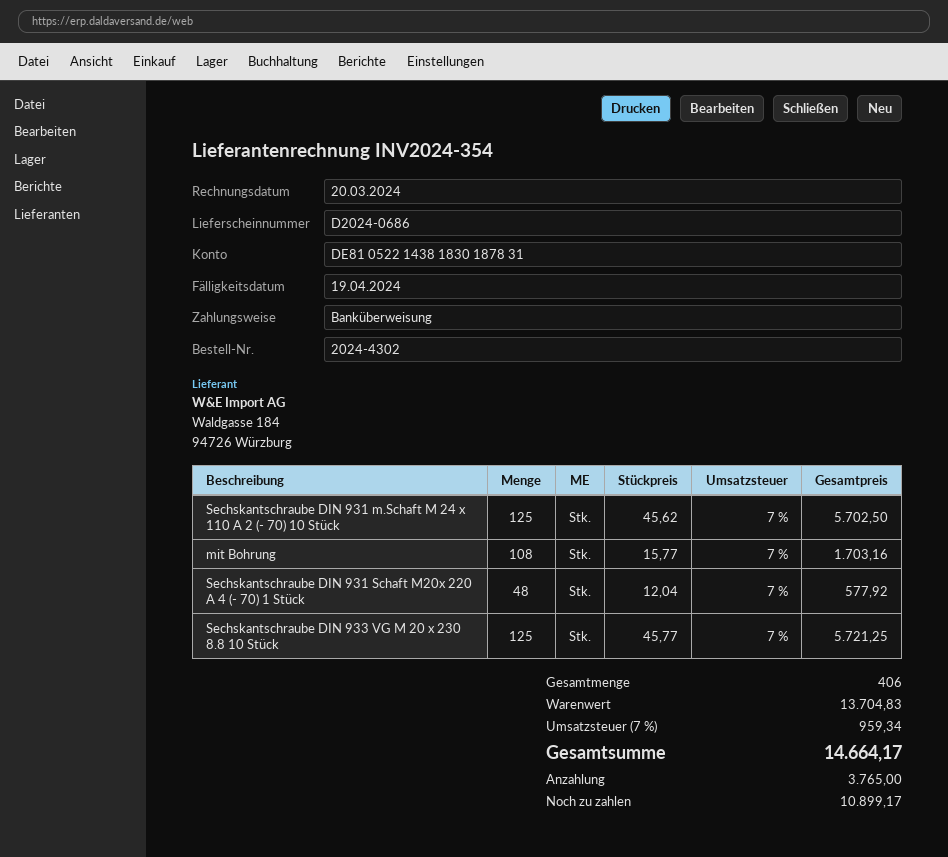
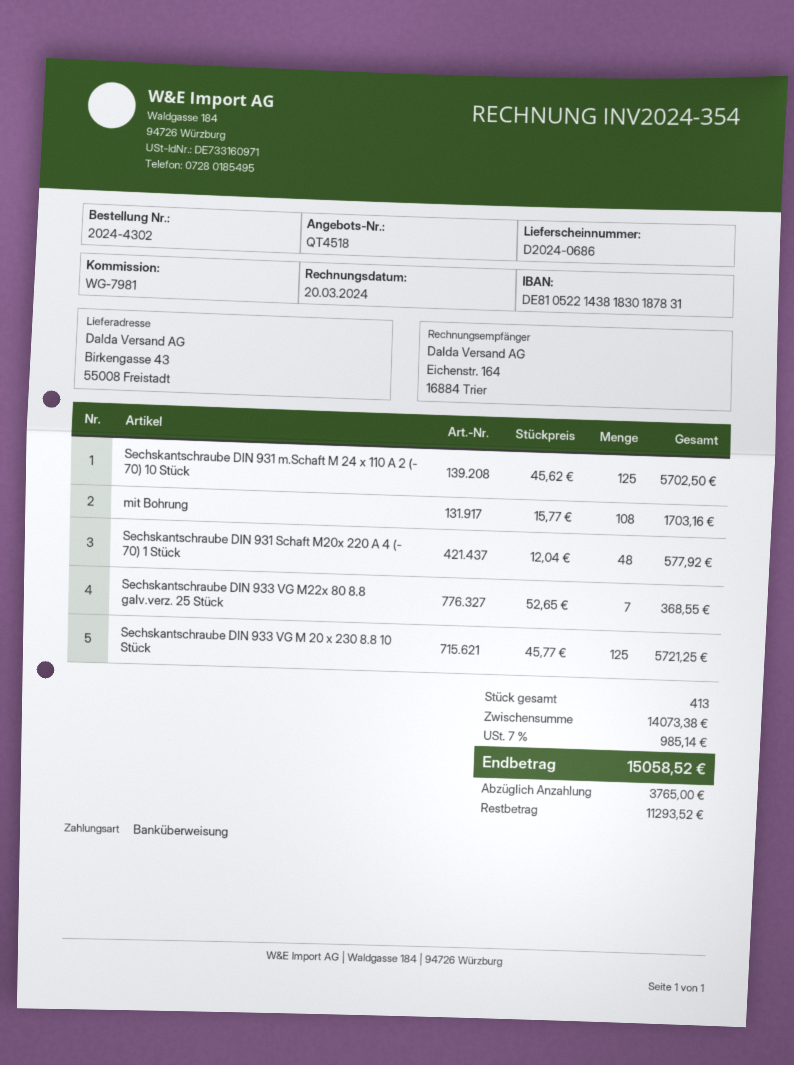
Sechskantschraube DIN 933 VG M22x 80 8.8 galv.verz. 25 Stück: none -> 7 x 52.65 = 368.55
total quantity: 406 -> 413
subtotal: 13704.83 -> 14073.38
tax: 7% = 959.34 -> 7% = 985.14
total: 14664.17 -> 15058.52
balance: 10899.17 -> 11293.52

